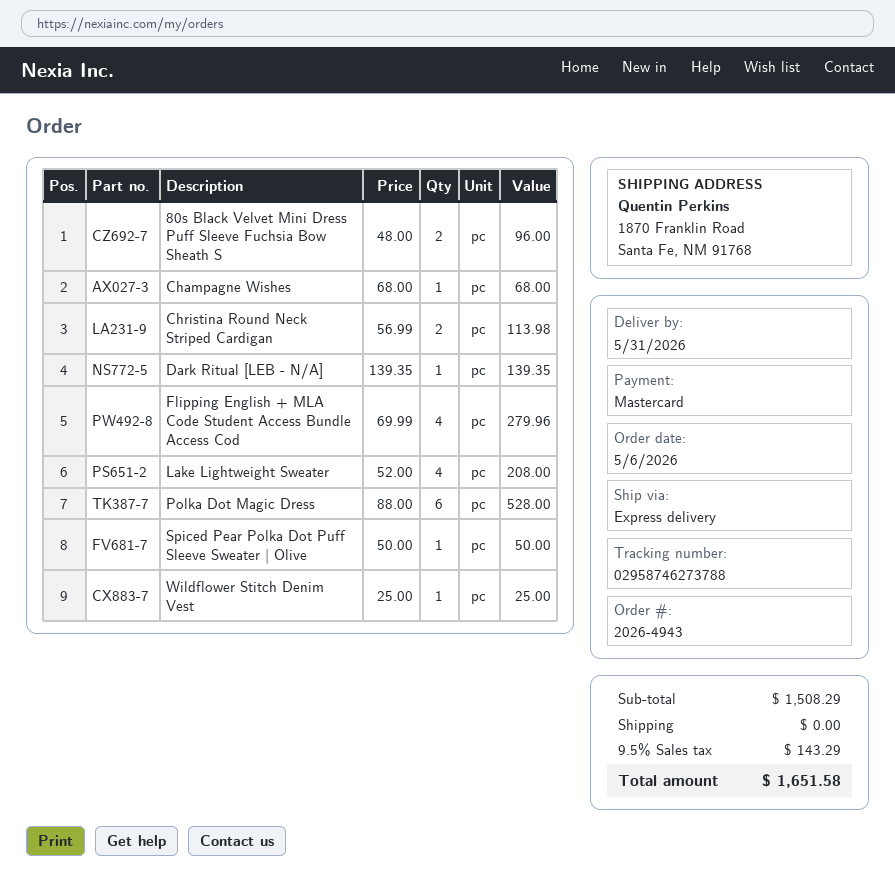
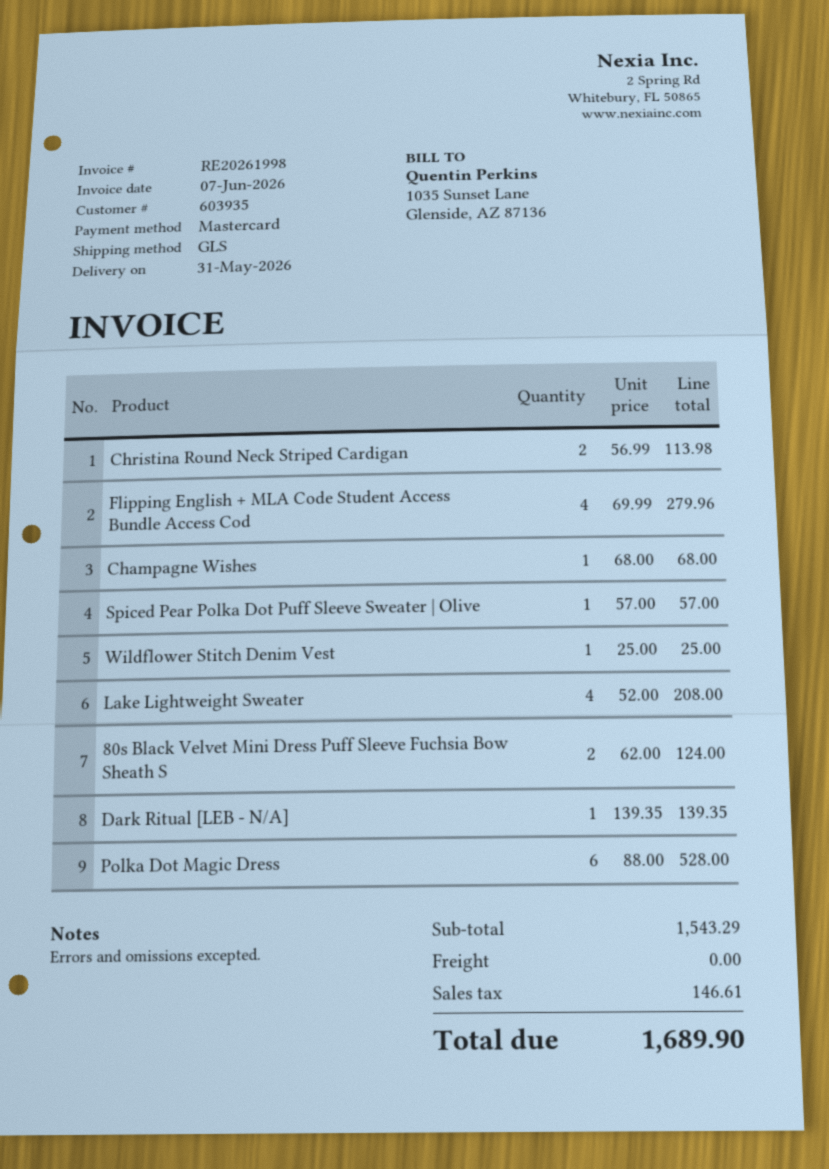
shipping method: express -> GLS
80s Black Velvet Mini Dress Puff Sleeve Fuchsia Bow Sheath S: 2 x 48.00 = 96.00 -> 2 x 62.00 = 124.00
Spiced Pear Polka Dot Puff Sleeve Sweater | Olive: 1 x 50.00 = 50.00 -> 1 x 57.00 = 57.00
subtotal: 1508.29 -> 1543.29
tax: 143.29 -> 146.61
total: 1651.58 -> 1689.90

